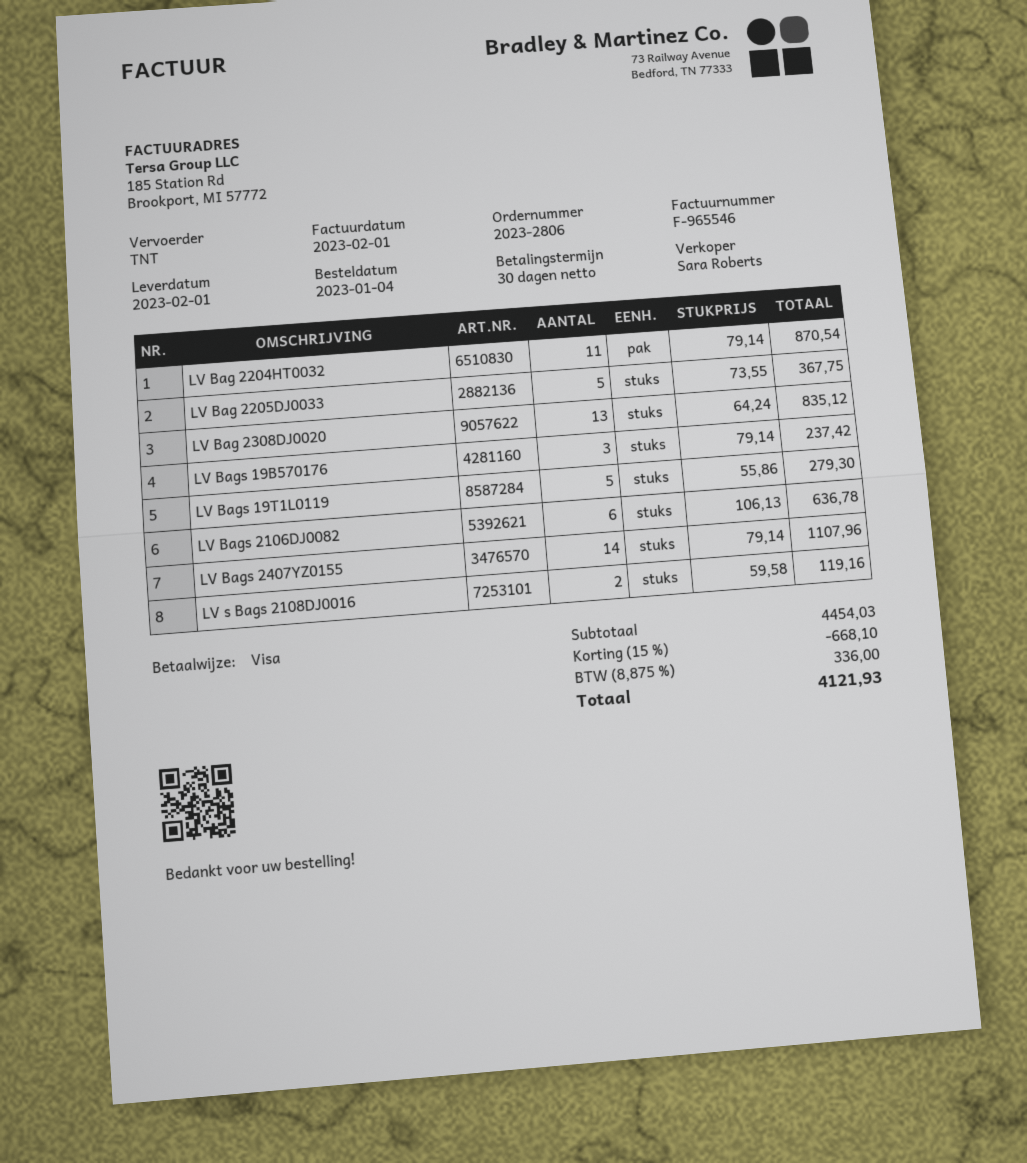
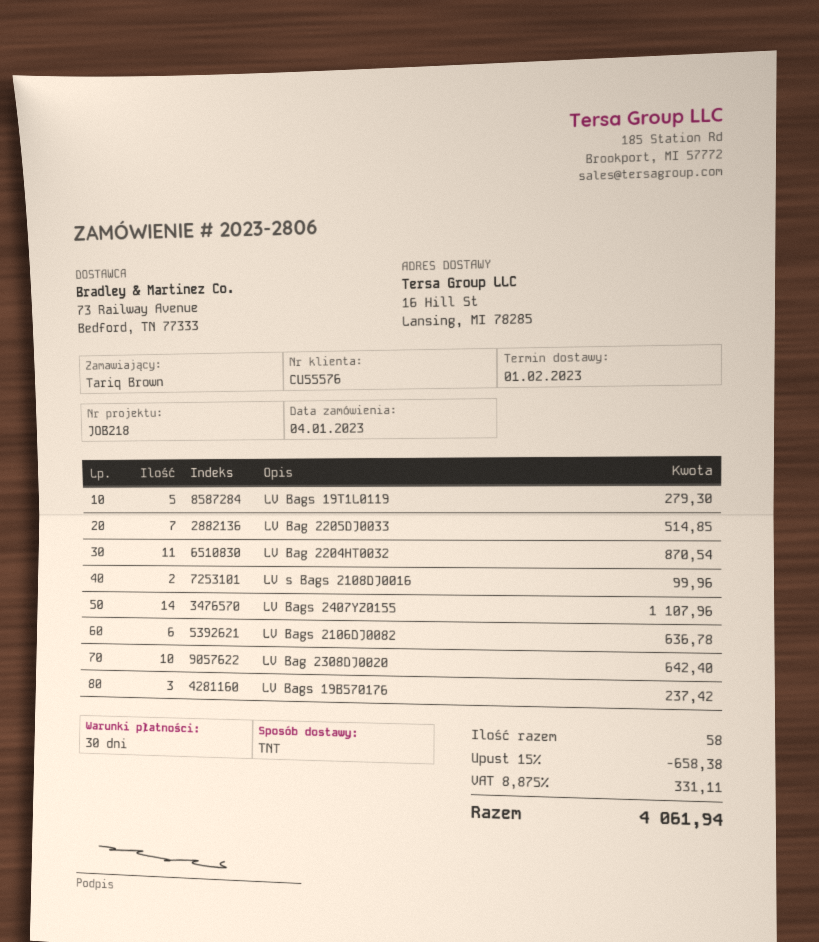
LV Bag 2205DJ0033: 5 for 367.75 -> 7 for 514.85
LV Bag 2308DJ0020: 13 for 835.12 -> 10 for 642.40
LV s Bags 2108DJ0016: 2 for 119.16 -> 2 for 99.96
discount: 15% = 668.10 -> 15% = 658.38
tax: 8.875% = 336.00 -> 8.875% = 331.11
total: 4121.93 -> 4061.94

